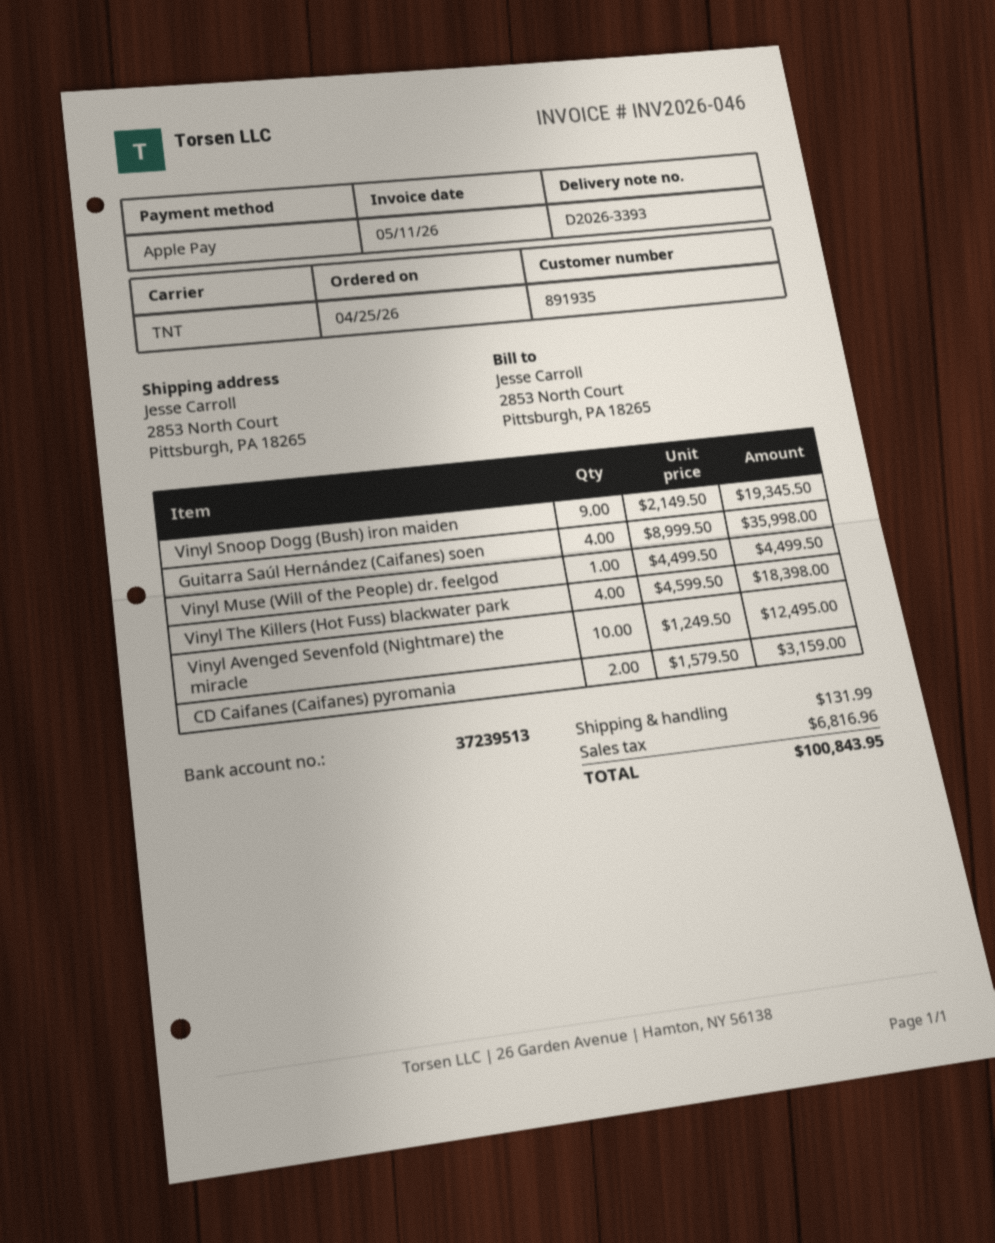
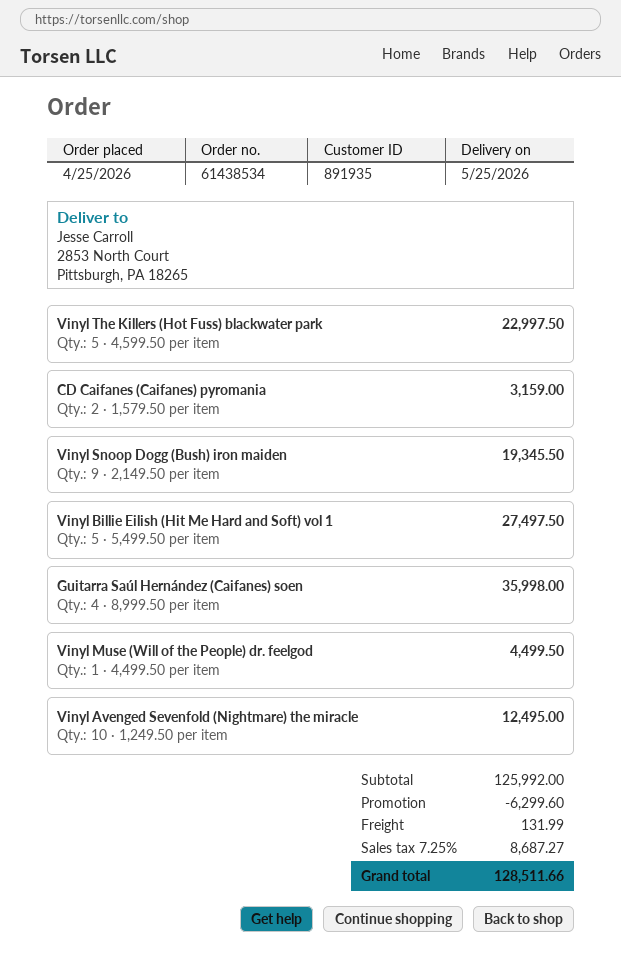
Vinyl The Killers (Hot Fuss) blackwater park: 4 x 4599.50 = 18398.00 -> 5 x 4599.50 = 22997.50
Vinyl Billie Eilish (Hit Me Hard and Soft) vol 1: none -> 5 x 5499.50 = 27497.50
discount: none -> 6299.60
tax: 6816.96 -> 8687.27
total: 100843.95 -> 128511.66

